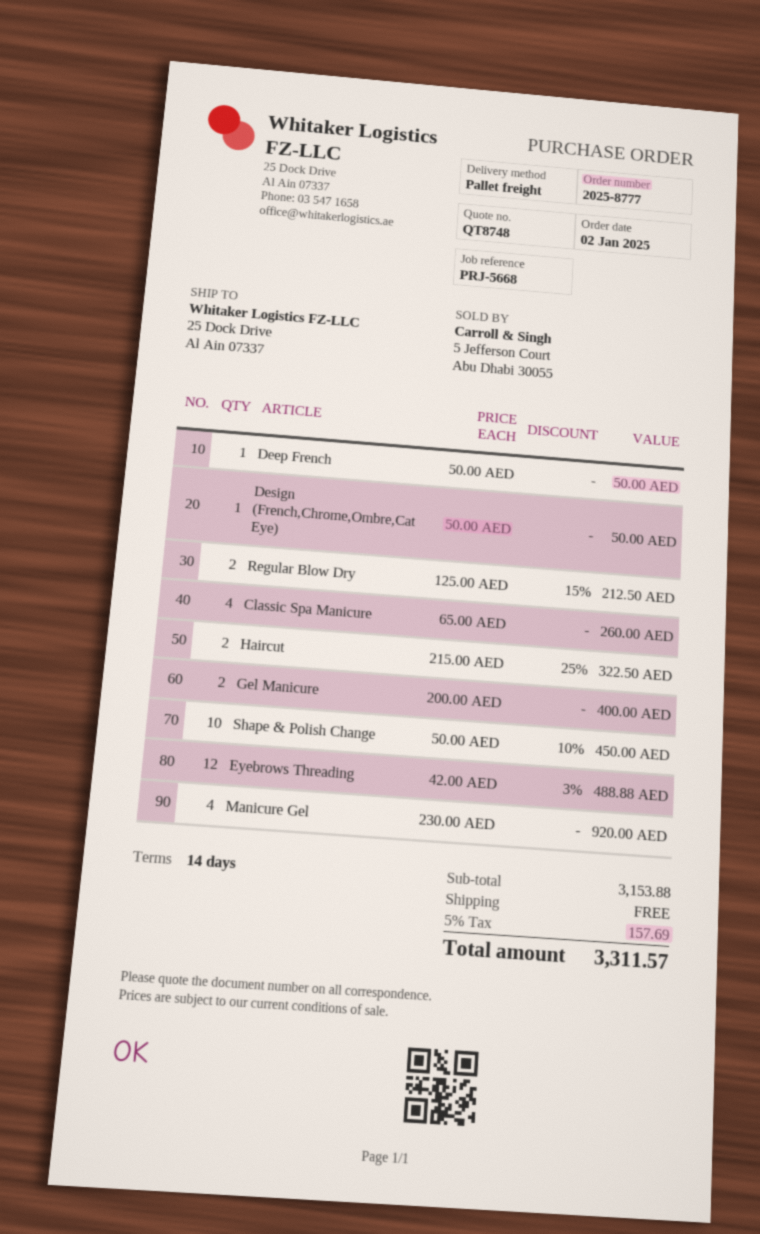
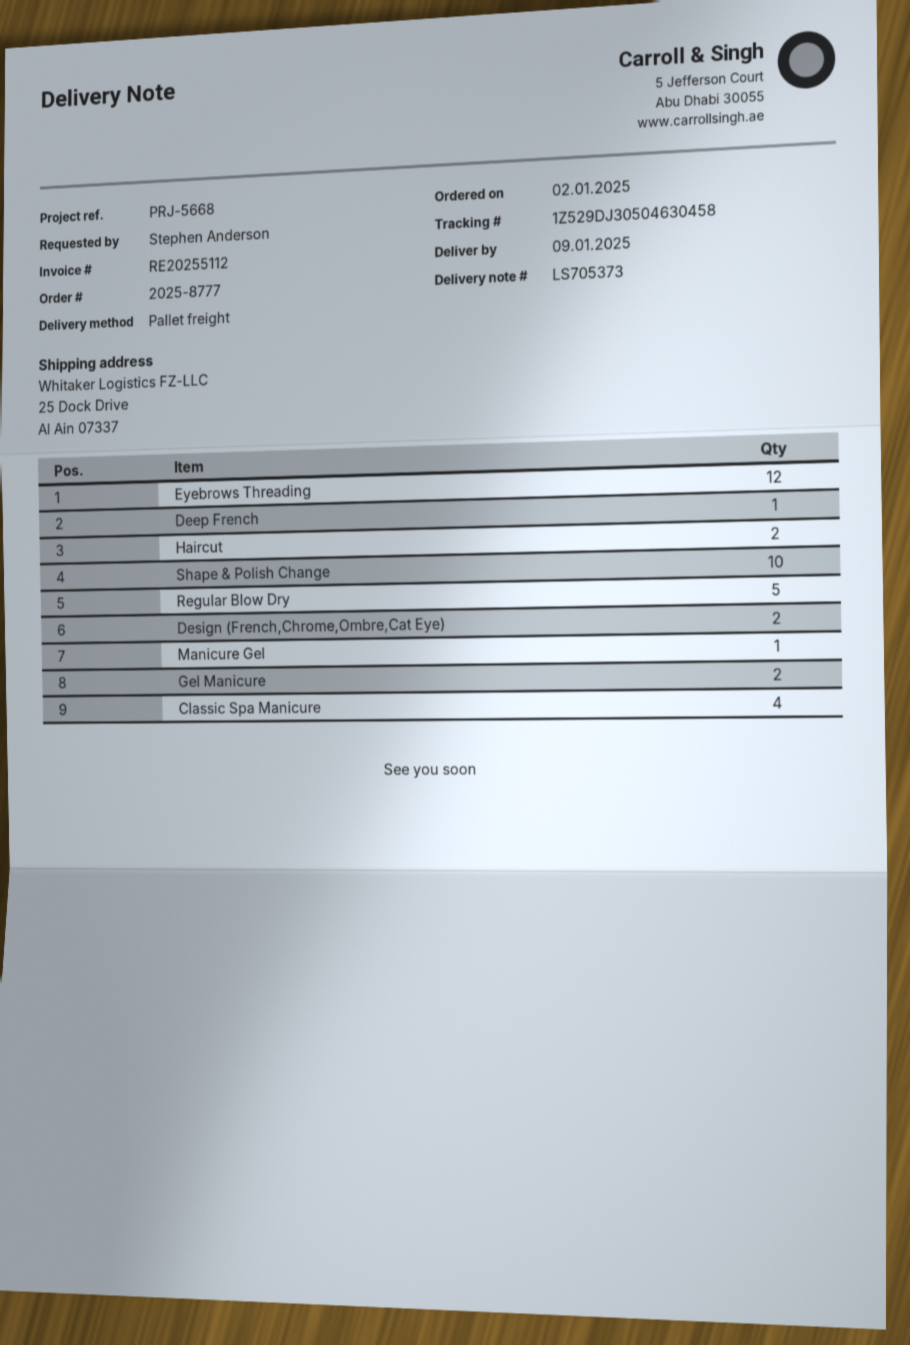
Design (French,Chrome,Ombre,Cat Eye): 1 -> 2
Regular Blow Dry: 2 -> 5
Manicure Gel: 4 -> 1

